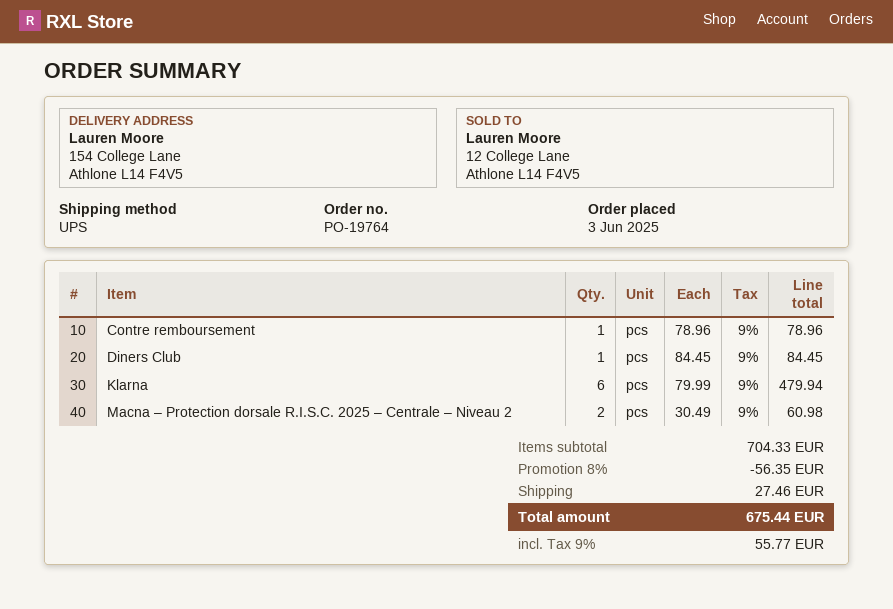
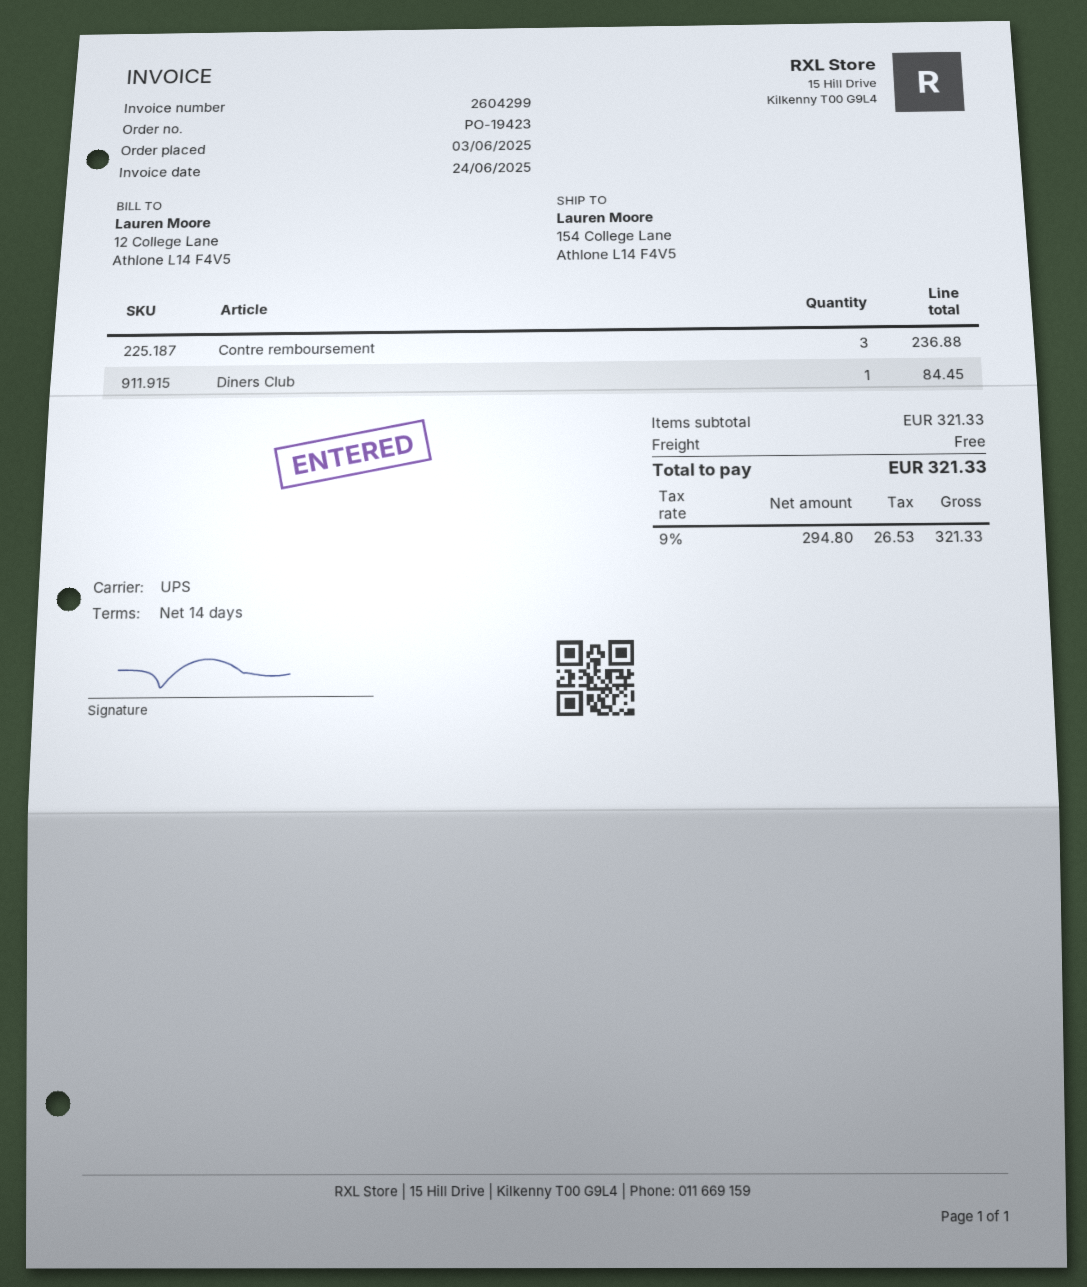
order number: PO-19764 -> PO-19423
Contre remboursement: 1 for 78.96 -> 3 for 236.88
Klarna: 6 for 479.94 -> none
Macna – Protection dorsale R.I.S.C. 2025 – Centrale – Niveau 2: 2 for 60.98 -> none
subtotal: 704.33 -> 321.33
discount: 8% = 56.35 -> none
shipping: 27.46 -> 0.00
tax: 9% = 55.77 -> 9% = 26.53
total: 675.44 -> 321.33

